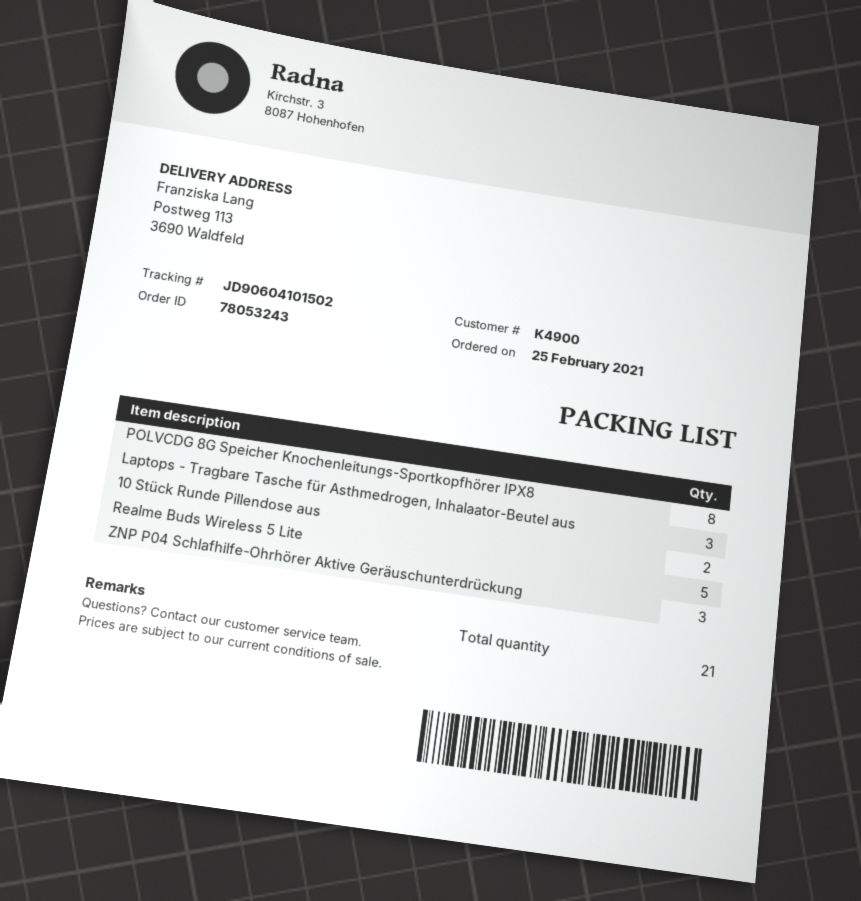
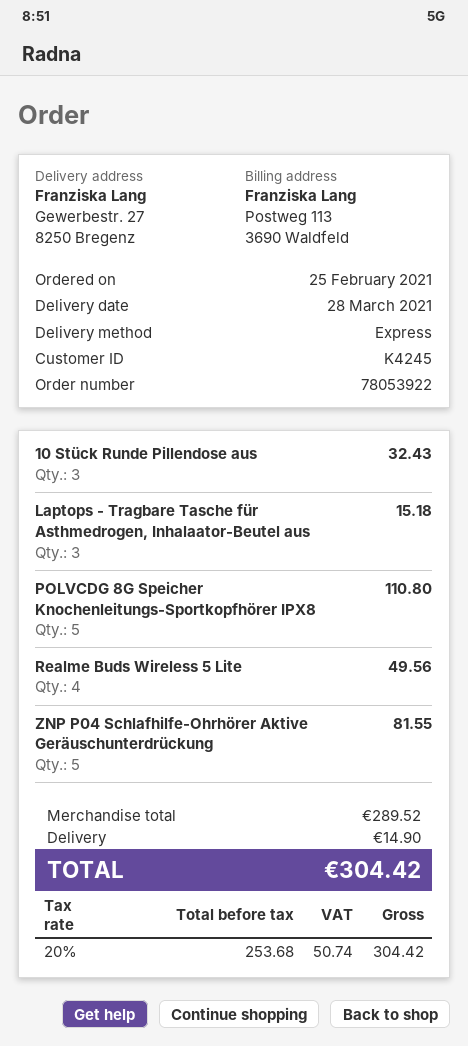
order number: 78053243 -> 78053922
customer number: K4900 -> K4245
ship to: Postweg 113, 3690 Waldfeld -> Gewerbestr. 27, 8250 Bregenz
POLVCDG 8G Speicher Knochenleitungs-Sportkopfhörer IPX8: 8 -> 5
10 Stück Runde Pillendose aus: 2 -> 3
Realme Buds Wireless 5 Lite: 5 -> 4
ZNP P04 Schlafhilfe-Ohrhörer Aktive Geräuschunterdrückung: 3 -> 5

